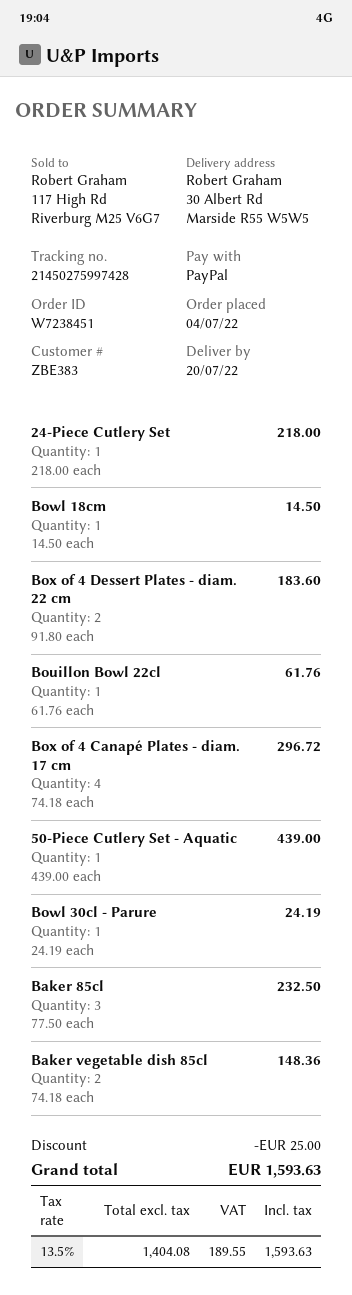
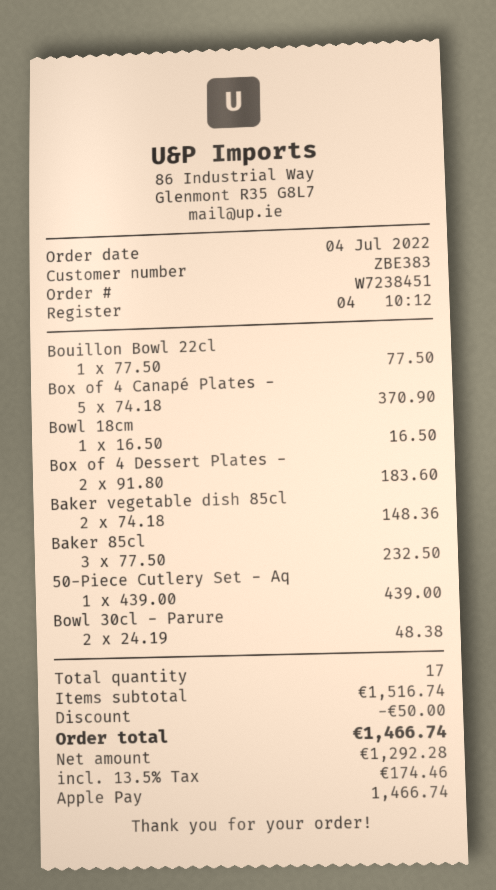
payment method: PayPal -> Apple Pay
24-Piece Cutlery Set: 1 x 218.00 = 218.00 -> none
Bowl 18cm: 1 x 14.50 = 14.50 -> 1 x 16.50 = 16.50
Bouillon Bowl 22cl: 1 x 61.76 = 61.76 -> 1 x 77.50 = 77.50
Box of 4 Canapé Plates - diam. 17 cm: 4 x 74.18 = 296.72 -> 5 x 74.18 = 370.90
Bowl 30cl - Parure: 1 x 24.19 = 24.19 -> 2 x 24.19 = 48.38
discount: 25.00 -> 50.00
net: 1404.08 -> 1292.28
tax: 13.5% = 189.55 -> 13.5% = 174.46
total: 1593.63 -> 1466.74

